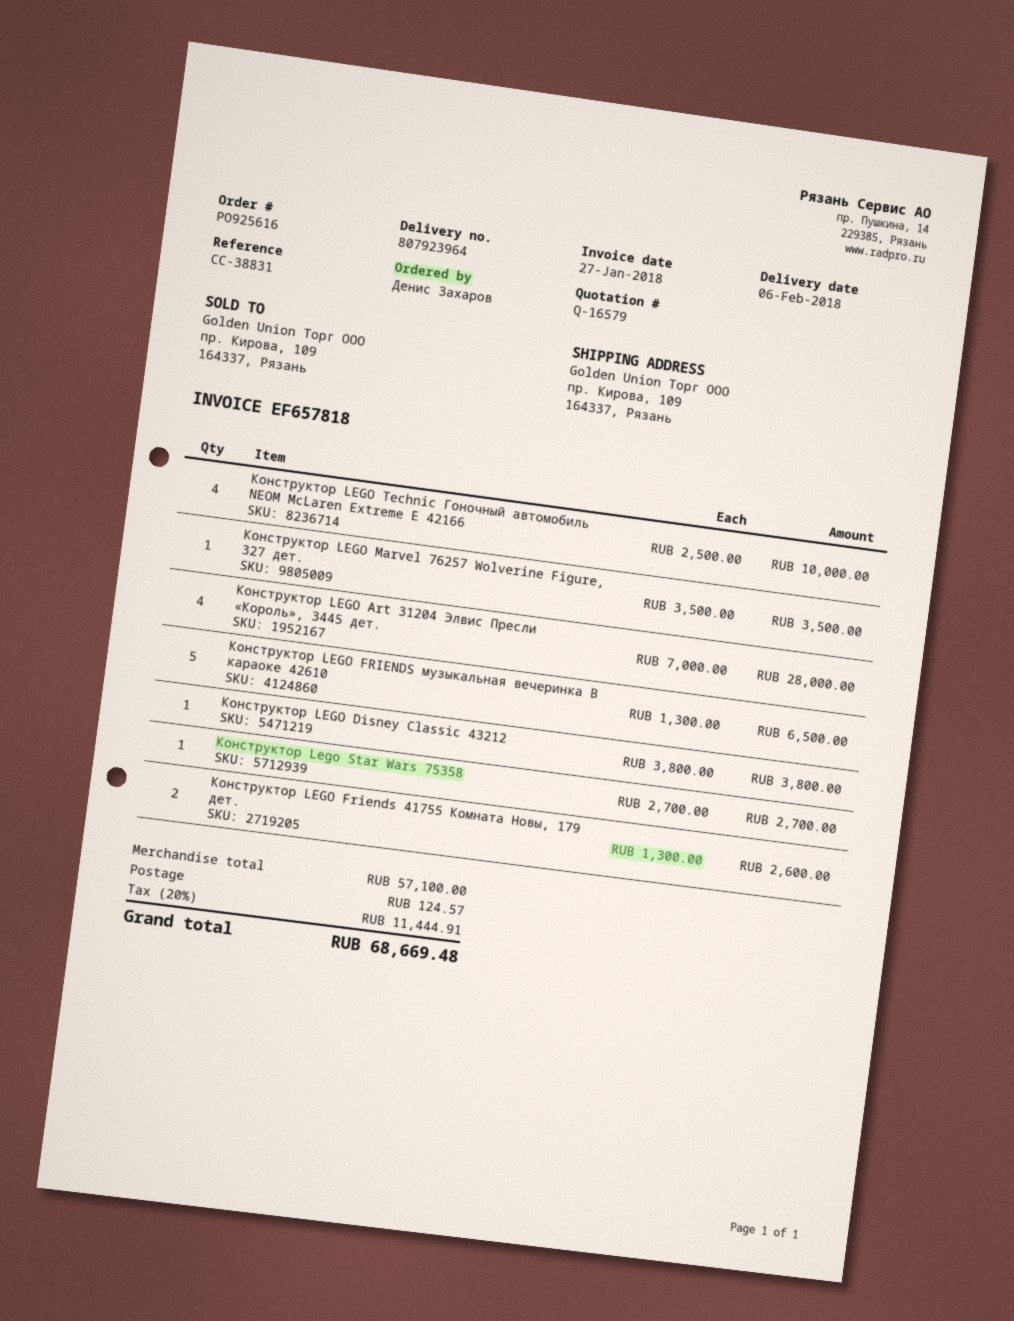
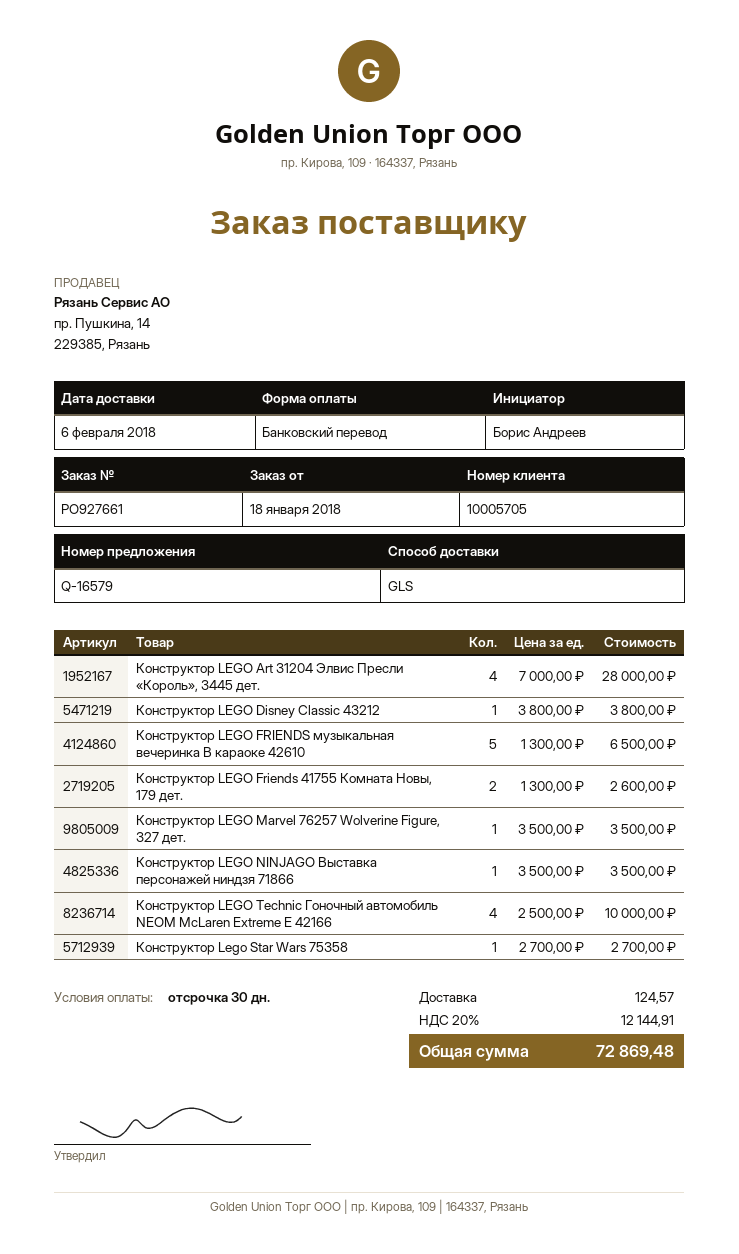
order number: PO925616 -> PO927661
ordered by: Денис Захаров -> Борис Андреев
Конструктор LEGO NINJAGO Выставка персонажей ниндзя 71866: none -> 1 x 3500.00 = 3500.00
tax: 20% = 11444.91 -> 20% = 12144.91
total: 68669.48 -> 72869.48

